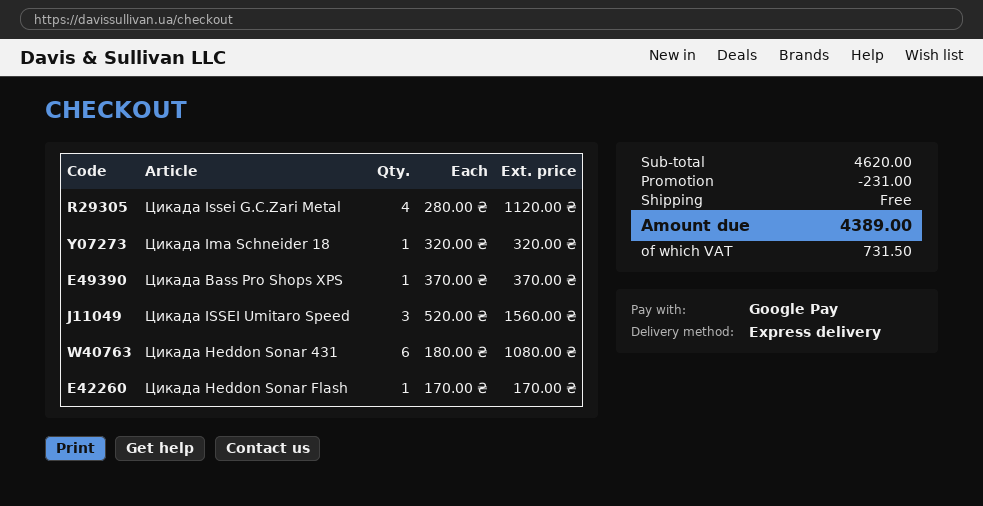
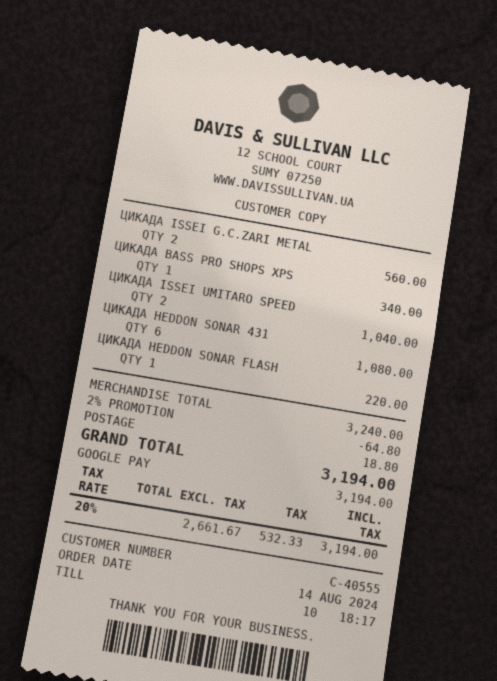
Цикада Issei G.C.Zari Metal: 4 for 1120.00 -> 2 for 560.00
Цикада Ima Schneider 18: 1 for 320.00 -> none
Цикада Bass Pro Shops XPS: 1 for 370.00 -> 1 for 340.00
Цикада ISSEI Umitaro Speed: 3 for 1560.00 -> 2 for 1040.00
Цикада Heddon Sonar Flash: 1 for 170.00 -> 1 for 220.00
subtotal: 4620.00 -> 3240.00
discount: 231.00 -> 64.80
shipping: 0.00 -> 18.80
tax: 731.50 -> 532.33
total: 4389.00 -> 3194.00

